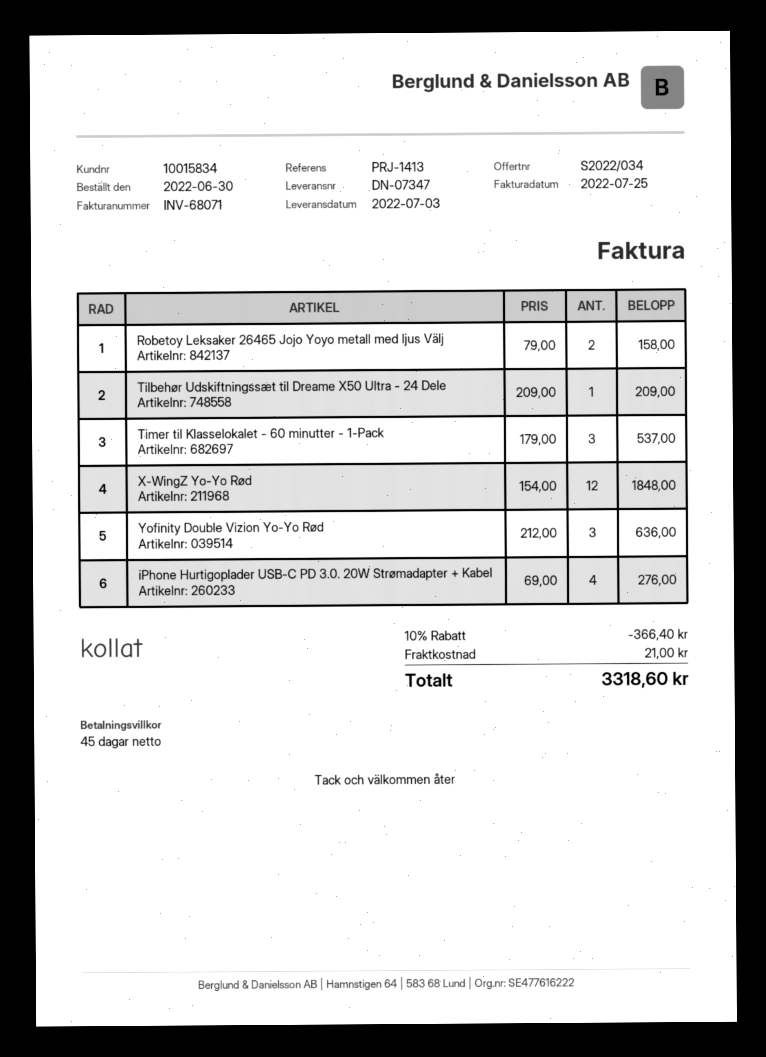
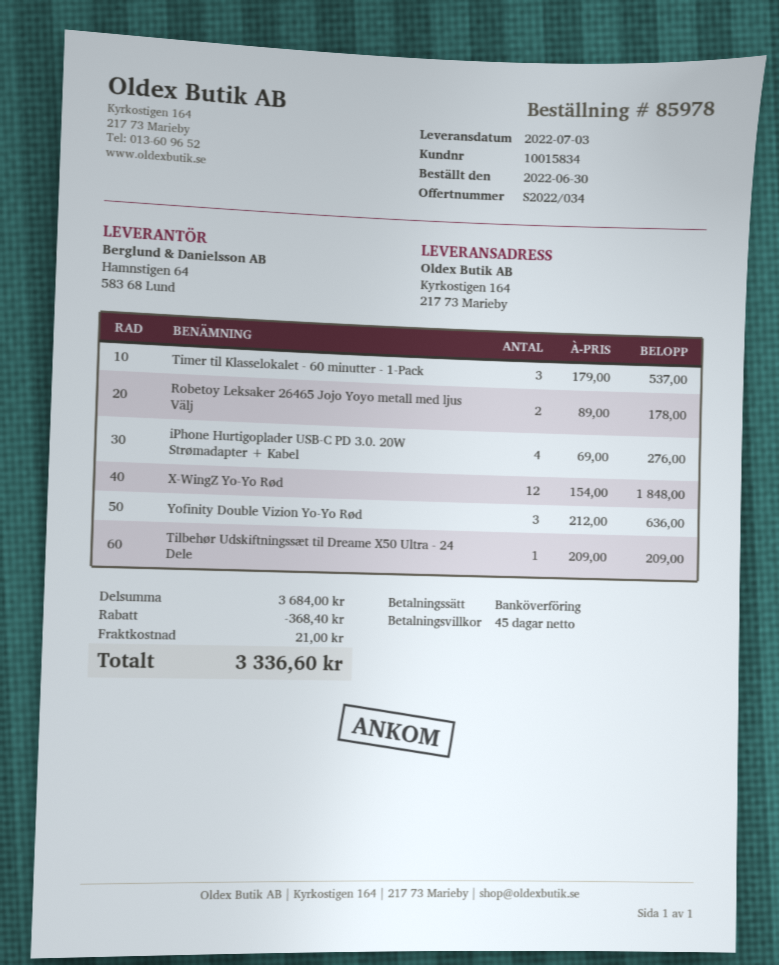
Robetoy Leksaker 26465 Jojo Yoyo metall med ljus Välj: 2 x 79.00 = 158.00 -> 2 x 89.00 = 178.00
discount: 366.40 -> 368.40
total: 3318.60 -> 3336.60

